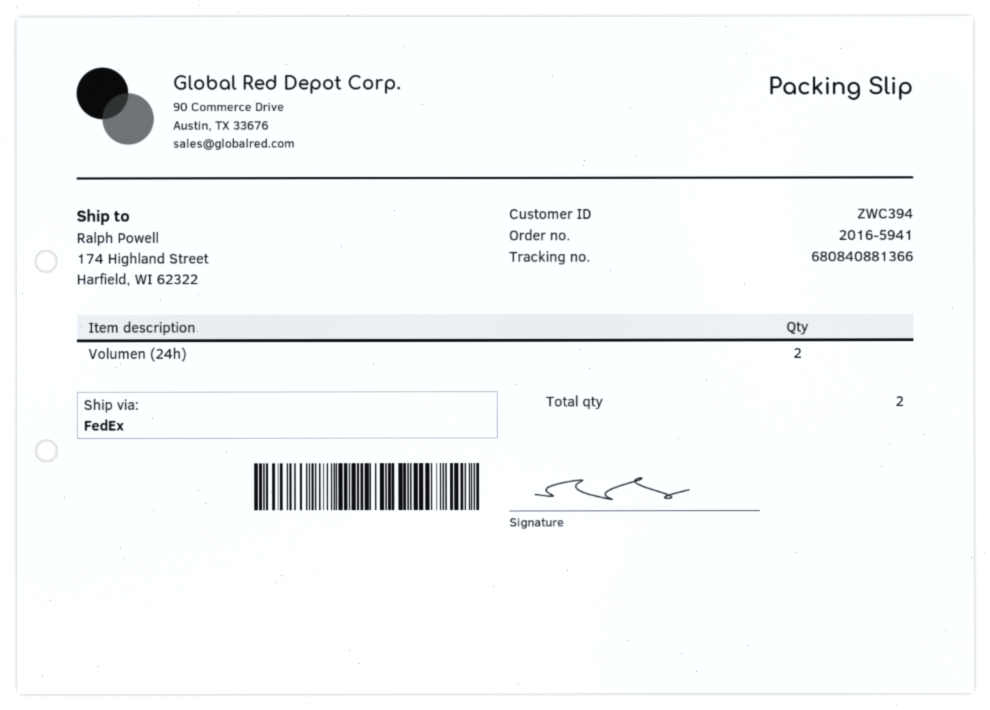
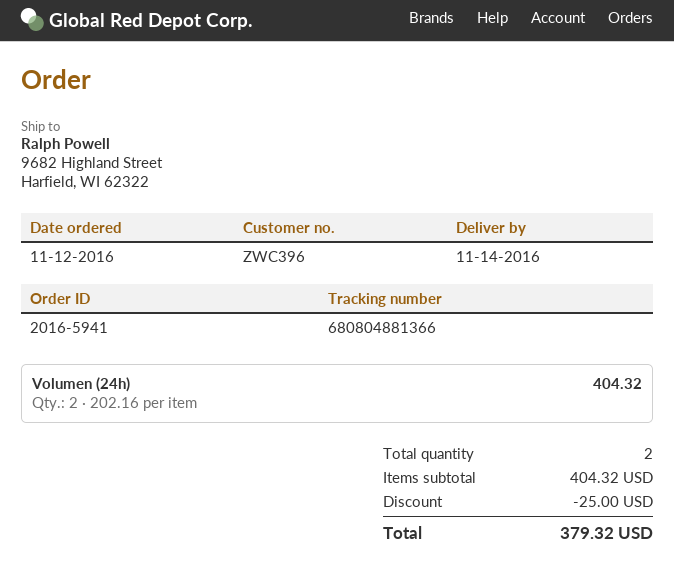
customer number: ZWC394 -> ZWC396
tracking number: 680840881366 -> 680804881366
ship to: 174 Highland Street, Harfield, WI 62322 -> 9682 Highland Street, Harfield, WI 62322

